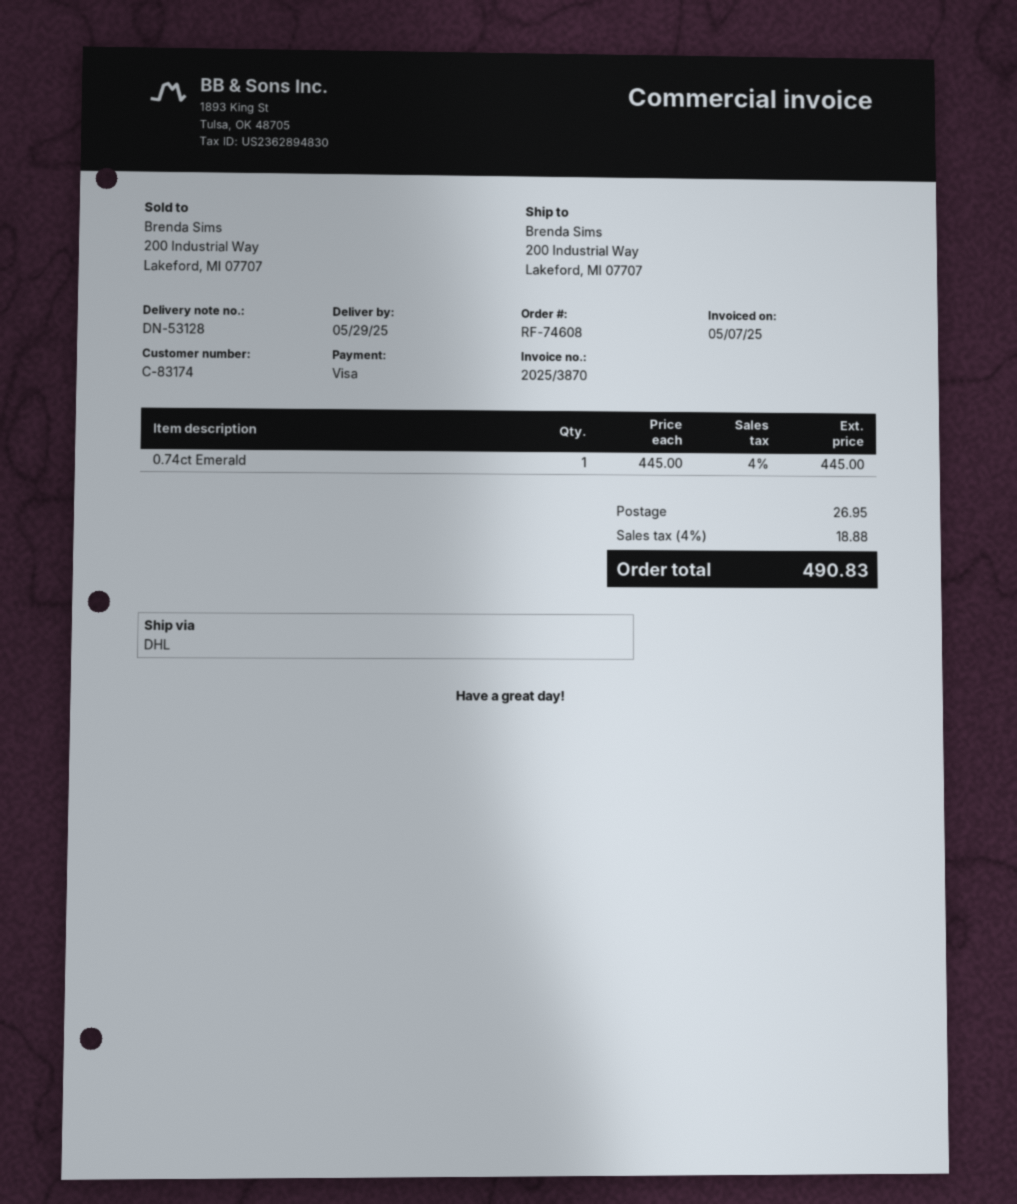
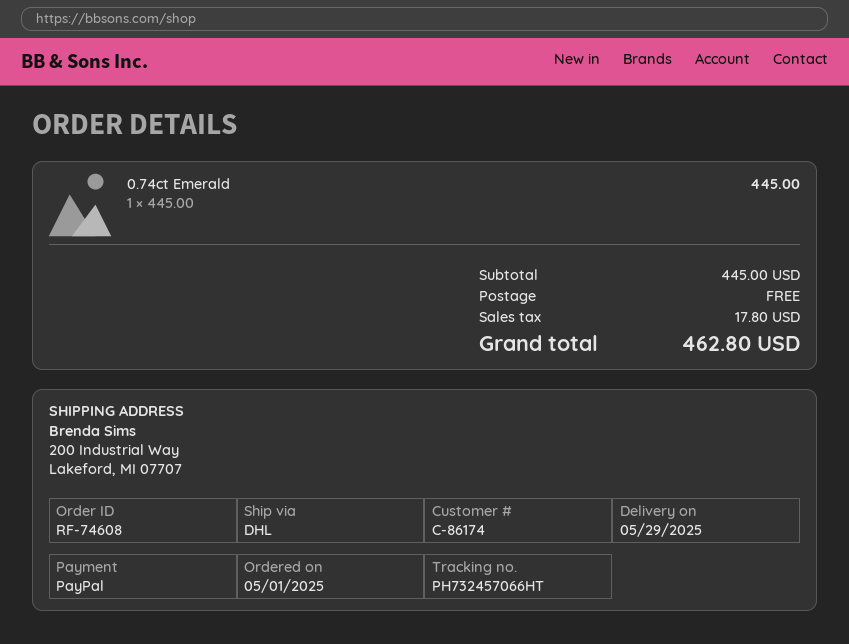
customer number: C-83174 -> C-86174
payment method: Visa -> PayPal
shipping: 26.95 -> 0.00
tax: 18.88 -> 17.80
total: 490.83 -> 462.80

